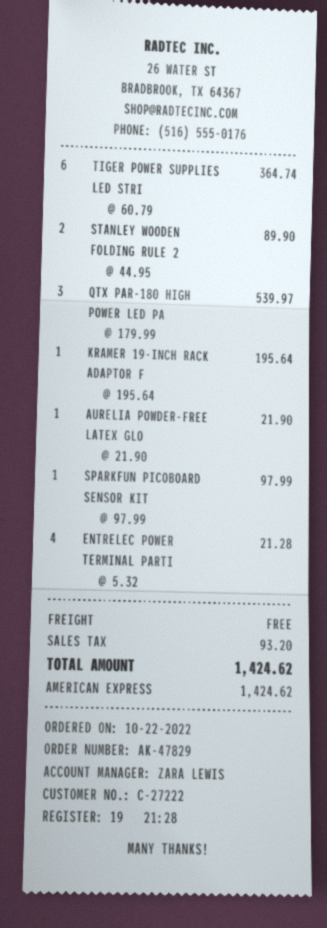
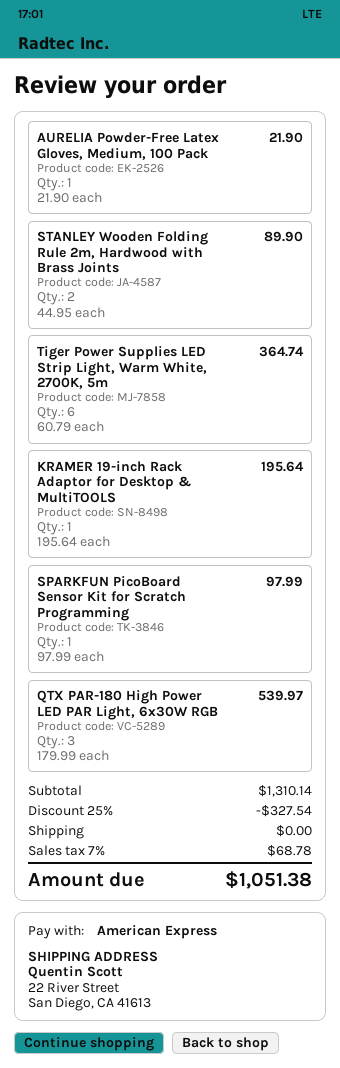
ENTRELEC POWER TERMINAL PARTI: 4 x 5.32 = 21.28 -> none
discount: none -> 25% = 327.54
tax: 93.20 -> 68.78
total: 1424.62 -> 1051.38

